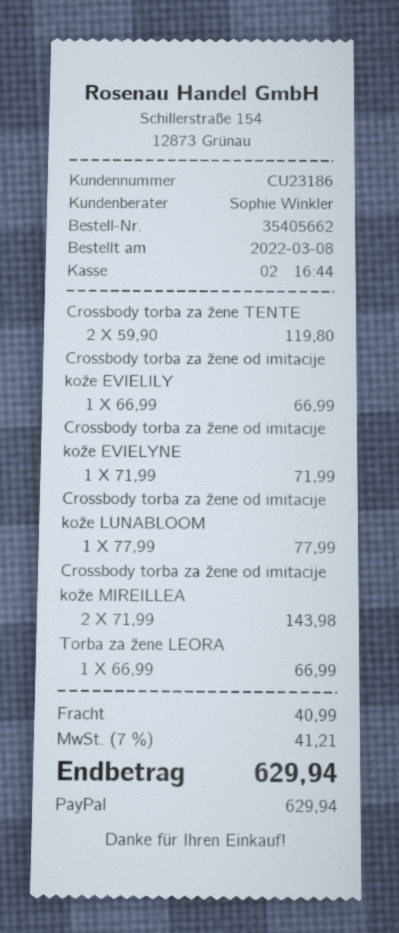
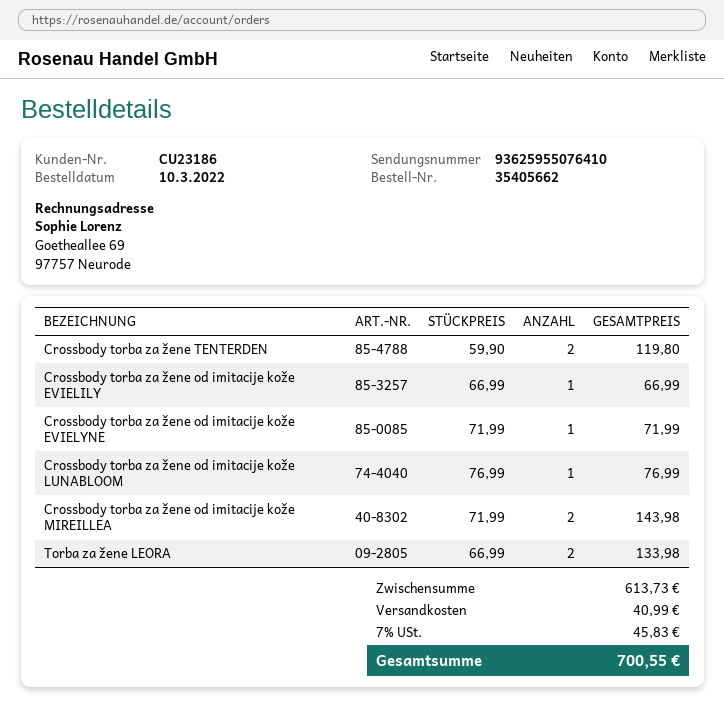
order date: 2022-03-08 -> 2022-03-10
Crossbody torba za žene od imitacije kože LUNABLOOM: 1 x 77.99 = 77.99 -> 1 x 76.99 = 76.99
Torba za žene LEORA: 1 x 66.99 = 66.99 -> 2 x 66.99 = 133.98
tax: 7% = 41.21 -> 7% = 45.83
total: 629.94 -> 700.55

